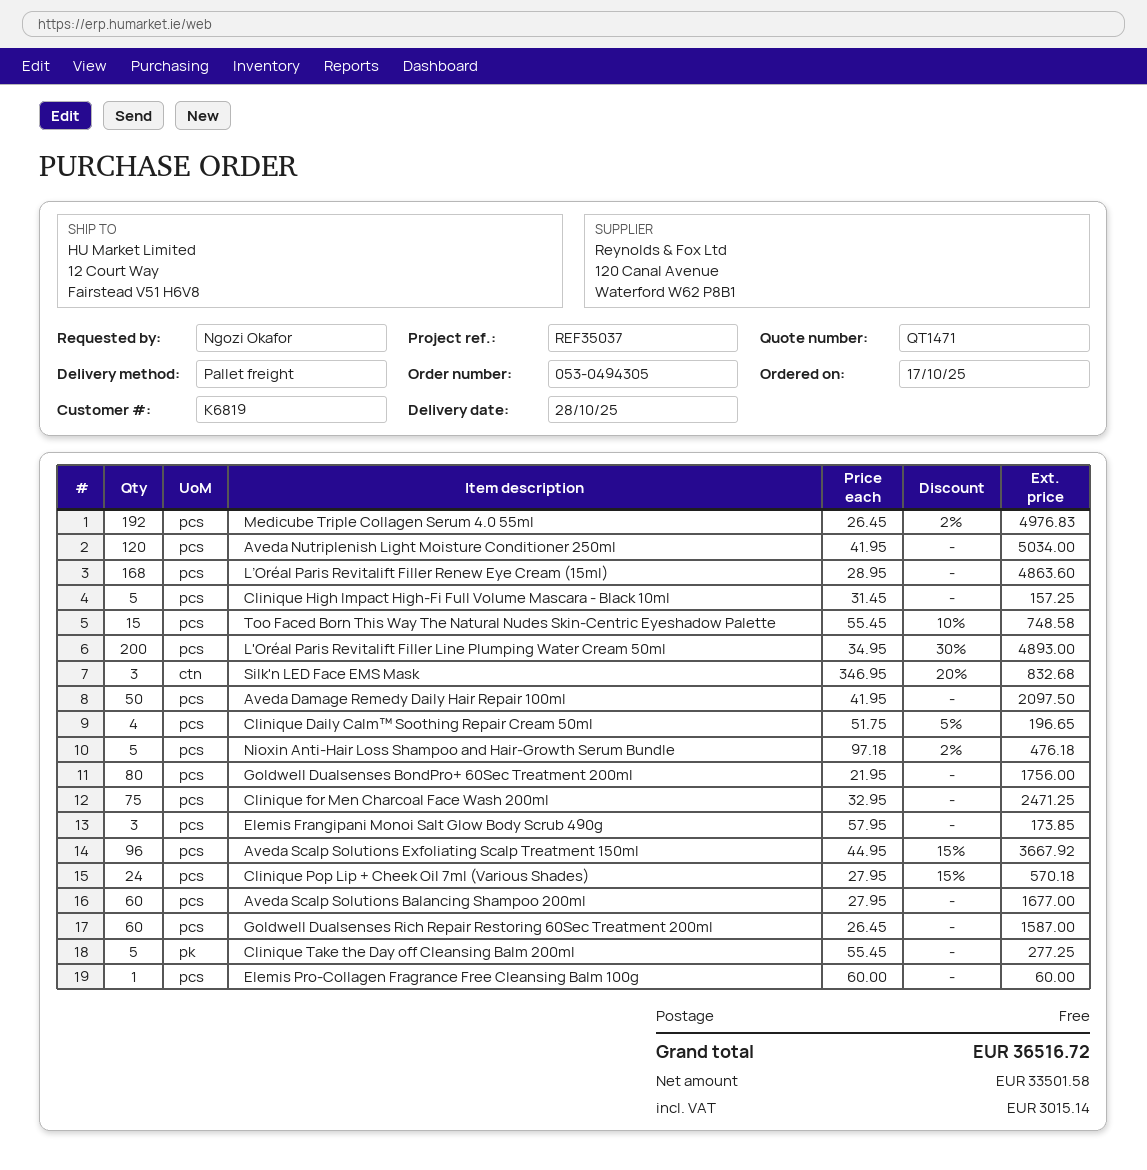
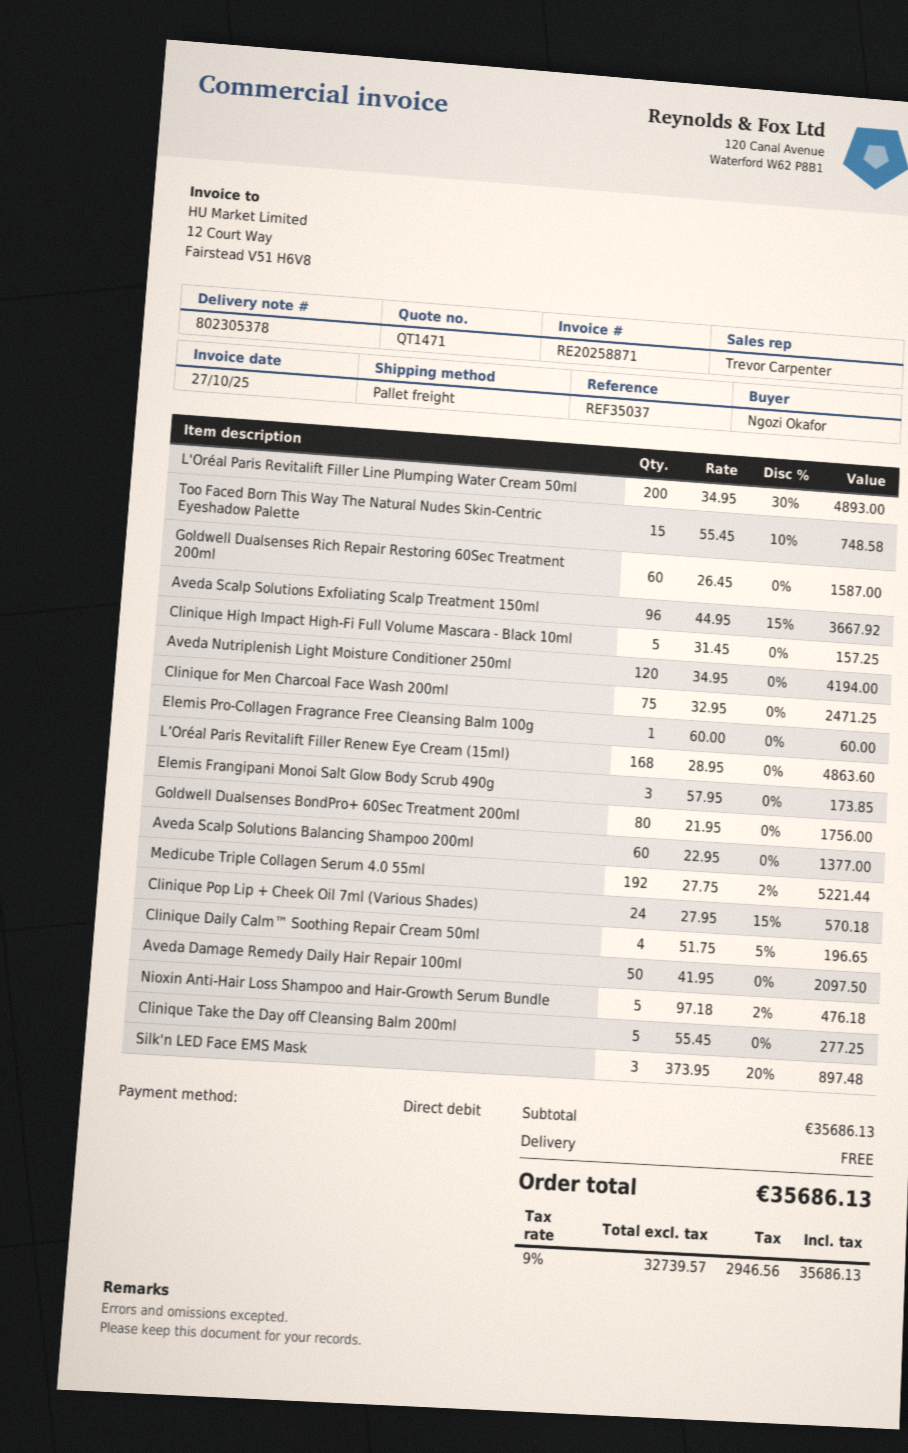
Medicube Triple Collagen Serum 4.0 55ml: 192 x 26.45 - 2% = 4976.83 -> 192 x 27.75 - 2% = 5221.44
Aveda Nutriplenish Light Moisture Conditioner 250ml: 120 x 41.95 = 5034.00 -> 120 x 34.95 = 4194.00
Silk'n LED Face EMS Mask: 3 x 346.95 - 20% = 832.68 -> 3 x 373.95 - 20% = 897.48
Aveda Scalp Solutions Balancing Shampoo 200ml: 60 x 27.95 = 1677.00 -> 60 x 22.95 = 1377.00
net: 33501.58 -> 32739.57
tax: 3015.14 -> 2946.56
total: 36516.72 -> 35686.13

